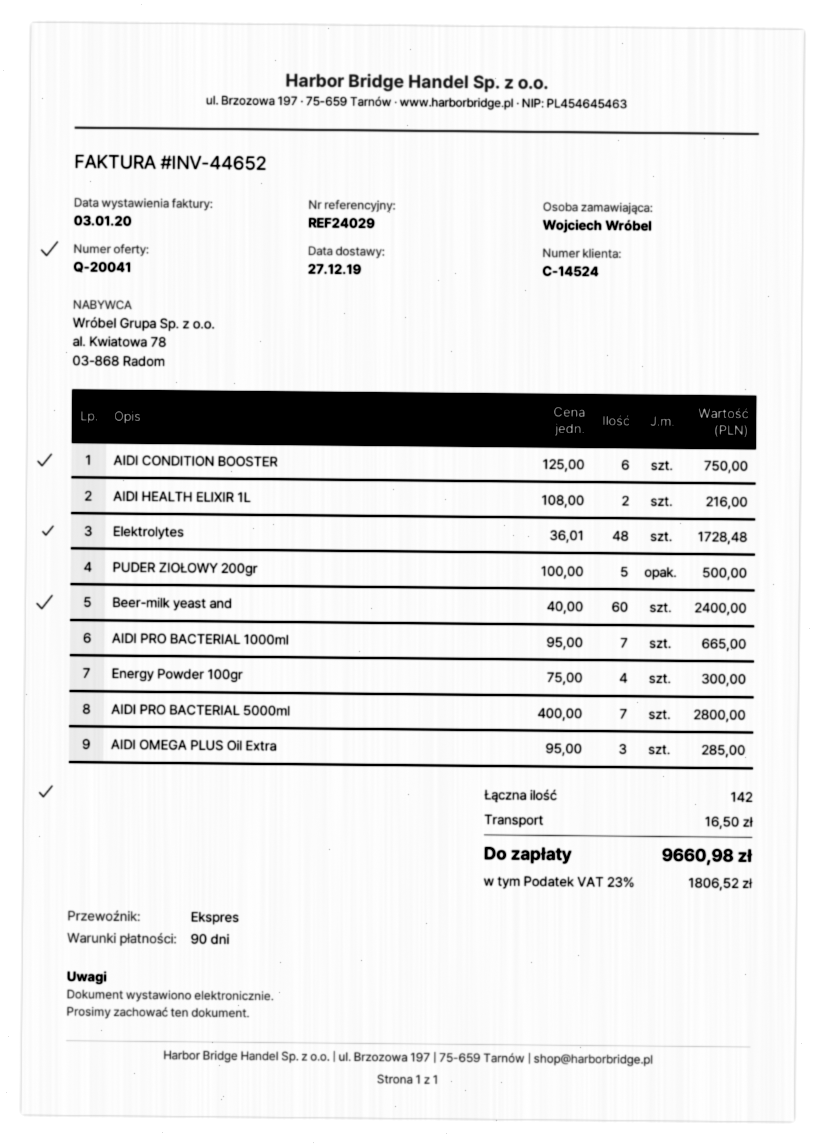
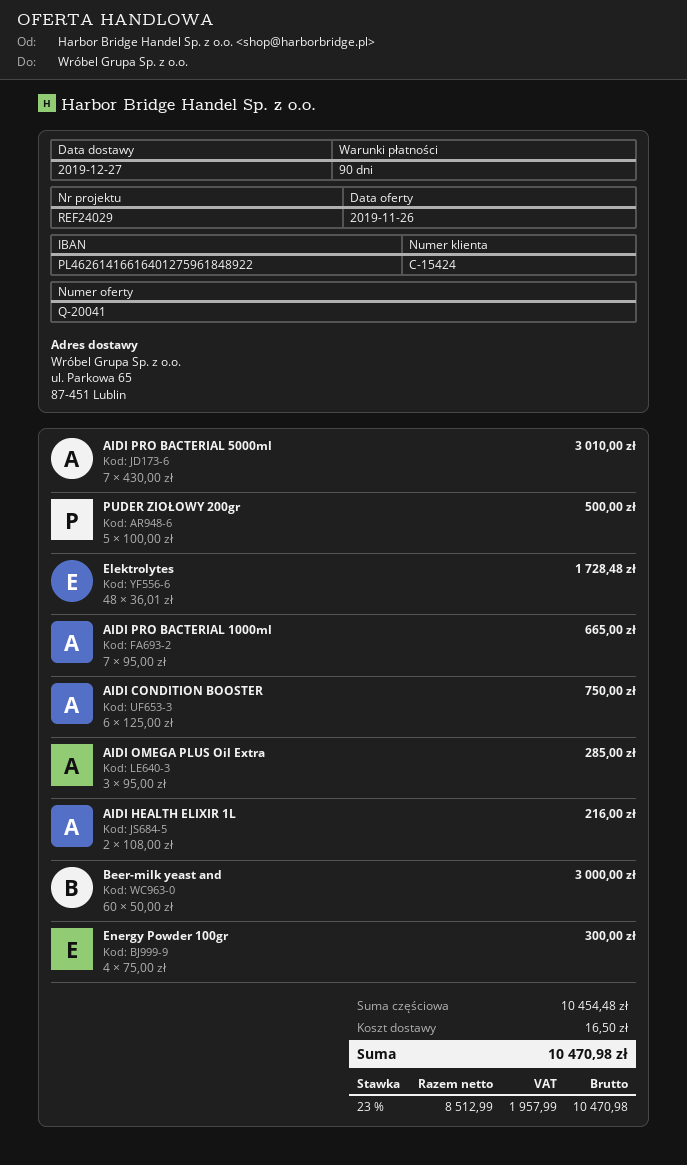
customer number: C-14524 -> C-15424
Beer-milk yeast and: 60 x 40.00 = 2400.00 -> 60 x 50.00 = 3000.00
AIDI PRO BACTERIAL 5000ml: 7 x 400.00 = 2800.00 -> 7 x 430.00 = 3010.00
tax: 23% = 1806.52 -> 23% = 1957.99
total: 9660.98 -> 10470.98

